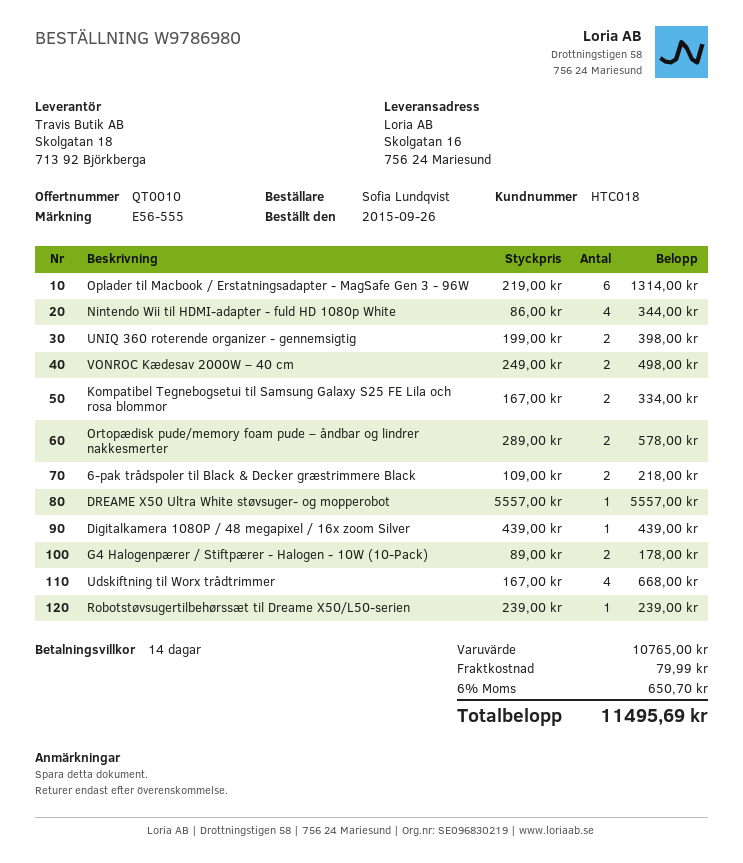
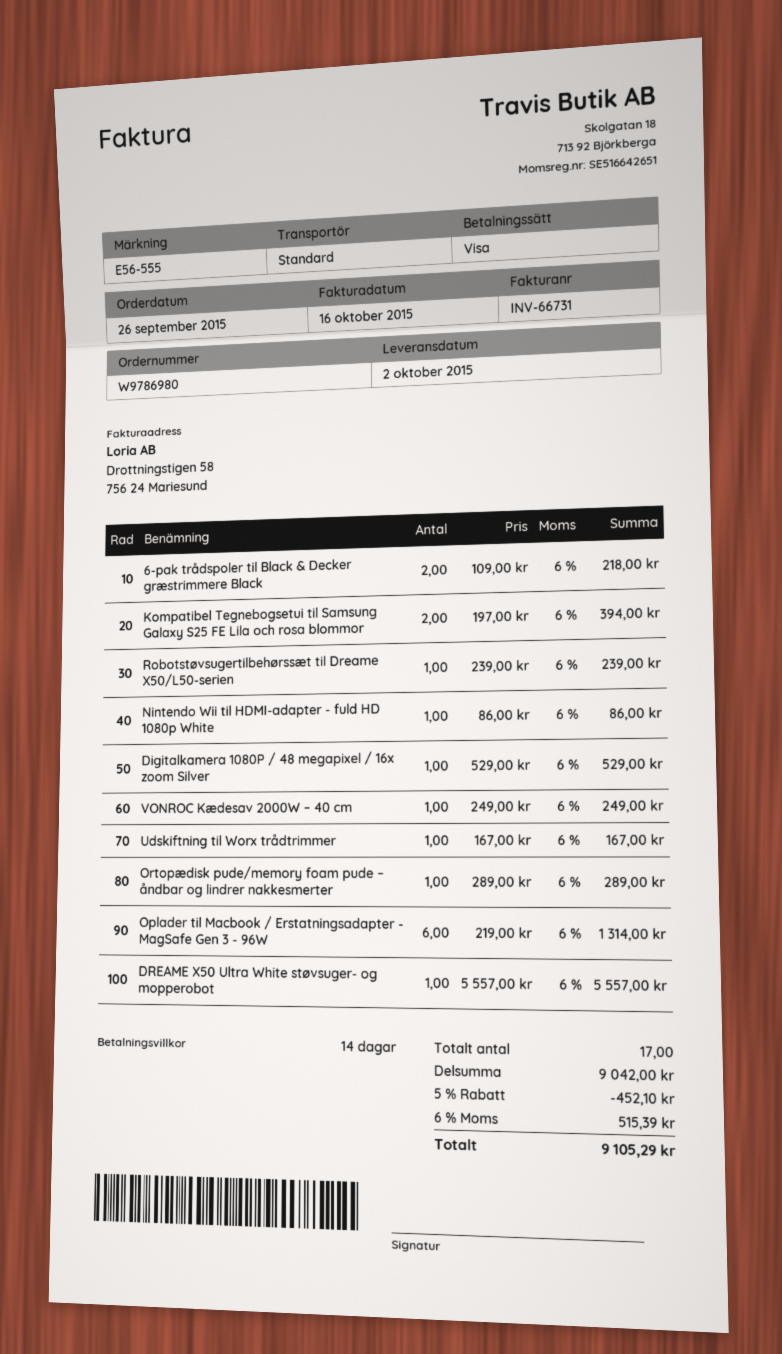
Nintendo Wii til HDMI-adapter - fuld HD 1080p White: 4 x 86.00 = 344.00 -> 1 x 86.00 = 86.00
UNIQ 360 roterende organizer - gennemsigtig: 2 x 199.00 = 398.00 -> none
VONROC Kædesav 2000W – 40 cm: 2 x 249.00 = 498.00 -> 1 x 249.00 = 249.00
Kompatibel Tegnebogsetui til Samsung Galaxy S25 FE Lila och rosa blommor: 2 x 167.00 = 334.00 -> 2 x 197.00 = 394.00
Ortopædisk pude/memory foam pude – åndbar og lindrer nakkesmerter: 2 x 289.00 = 578.00 -> 1 x 289.00 = 289.00
Digitalkamera 1080P / 48 megapixel / 16x zoom Silver: 1 x 439.00 = 439.00 -> 1 x 529.00 = 529.00
G4 Halogenpærer / Stiftpærer - Halogen - 10W (10-Pack): 2 x 89.00 = 178.00 -> none
Udskiftning til Worx trådtrimmer: 4 x 167.00 = 668.00 -> 1 x 167.00 = 167.00
subtotal: 10765.00 -> 9042.00
discount: none -> 5% = 452.10
shipping: 79.99 -> none
tax: 6% = 650.70 -> 6% = 515.39
total: 11495.69 -> 9105.29

